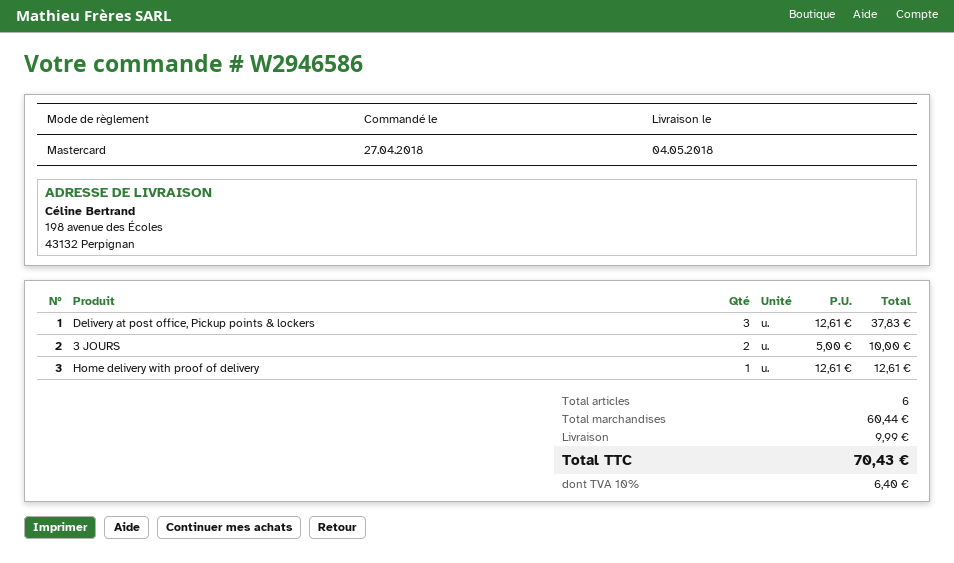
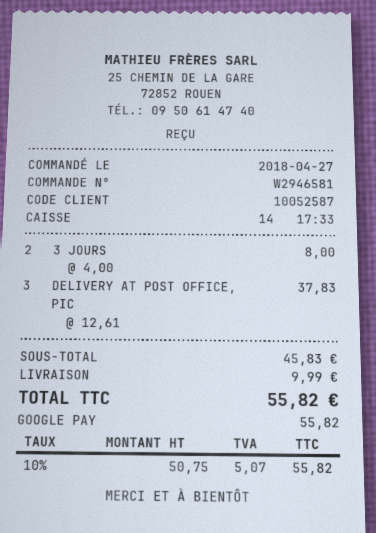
order number: W2946586 -> W2946581
payment method: Mastercard -> Google Pay
3 JOURS: 2 x 5.00 = 10.00 -> 2 x 4.00 = 8.00
Home delivery with proof of delivery: 1 x 12.61 = 12.61 -> none
subtotal: 60.44 -> 45.83
tax: 10% = 6.40 -> 10% = 5.07
total: 70.43 -> 55.82

